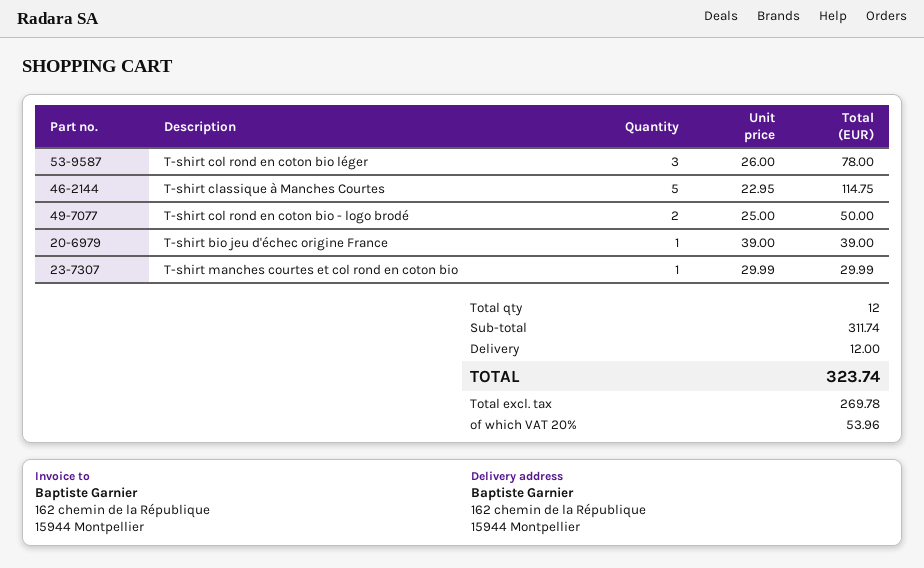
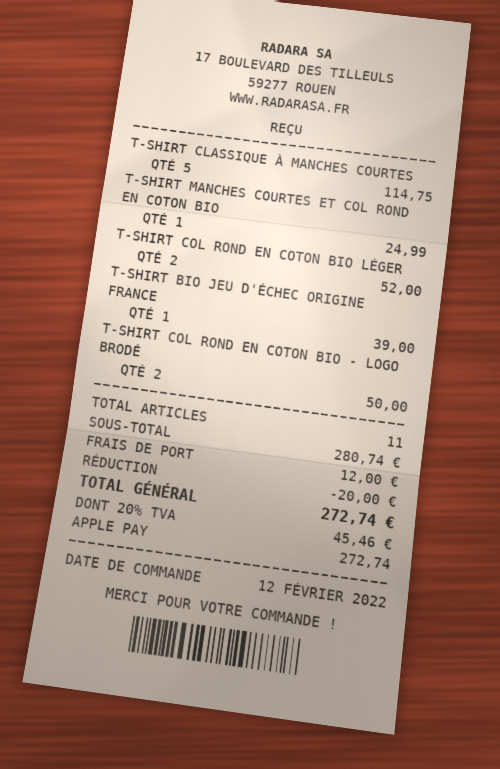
T-shirt col rond en coton bio léger: 3 for 78.00 -> 2 for 52.00
T-shirt manches courtes et col rond en coton bio: 1 for 29.99 -> 1 for 24.99
total quantity: 12 -> 11
subtotal: 311.74 -> 280.74
discount: none -> 20.00
tax: 20% = 53.96 -> 20% = 45.46
total: 323.74 -> 272.74

